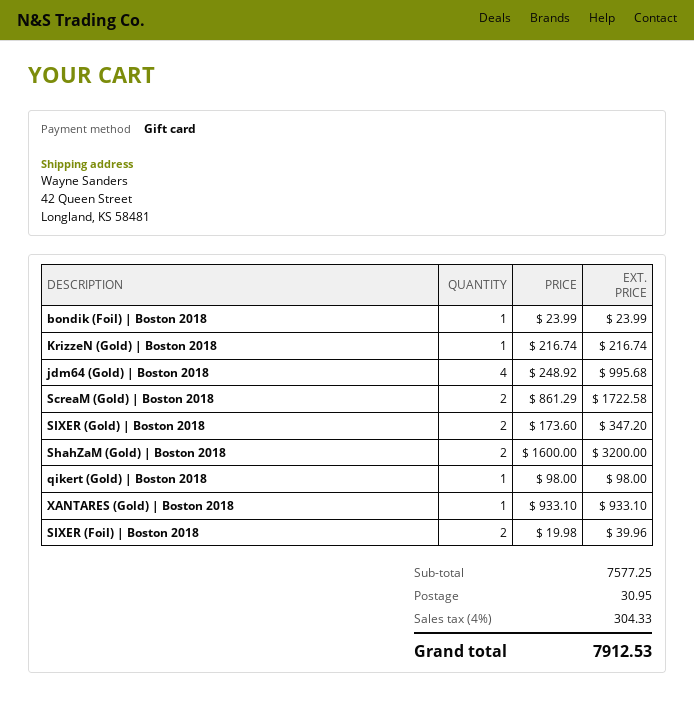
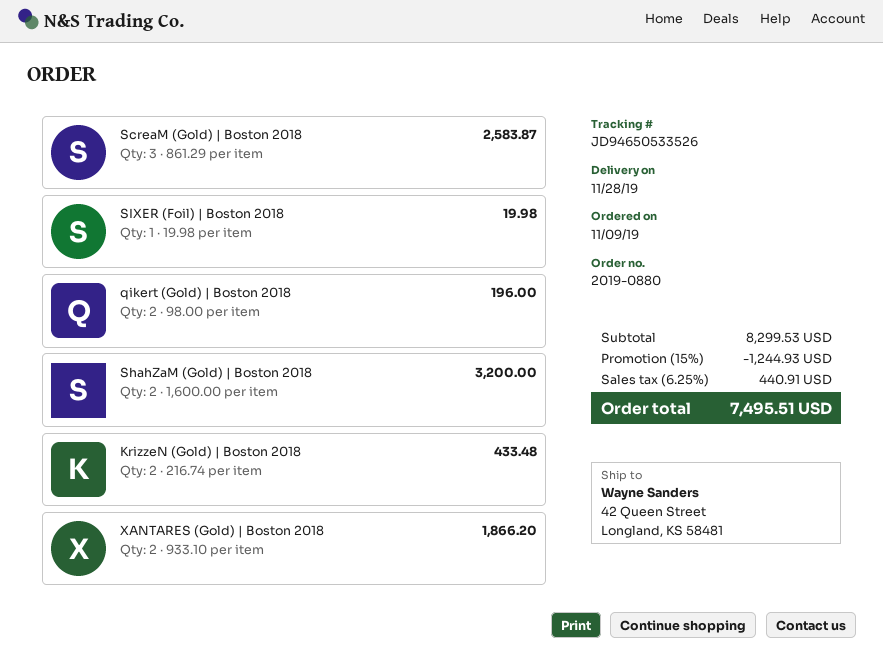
bondik (Foil) | Boston 2018: 1 x 23.99 = 23.99 -> none
KrizzeN (Gold) | Boston 2018: 1 x 216.74 = 216.74 -> 2 x 216.74 = 433.48
jdm64 (Gold) | Boston 2018: 4 x 248.92 = 995.68 -> none
ScreaM (Gold) | Boston 2018: 2 x 861.29 = 1722.58 -> 3 x 861.29 = 2583.87
SIXER (Gold) | Boston 2018: 2 x 173.60 = 347.20 -> none
qikert (Gold) | Boston 2018: 1 x 98.00 = 98.00 -> 2 x 98.00 = 196.00
XANTARES (Gold) | Boston 2018: 1 x 933.10 = 933.10 -> 2 x 933.10 = 1866.20
SIXER (Foil) | Boston 2018: 2 x 19.98 = 39.96 -> 1 x 19.98 = 19.98
subtotal: 7577.25 -> 8299.53
discount: none -> 15% = 1244.93
shipping: 30.95 -> none
tax: 4% = 304.33 -> 6.25% = 440.91
total: 7912.53 -> 7495.51

